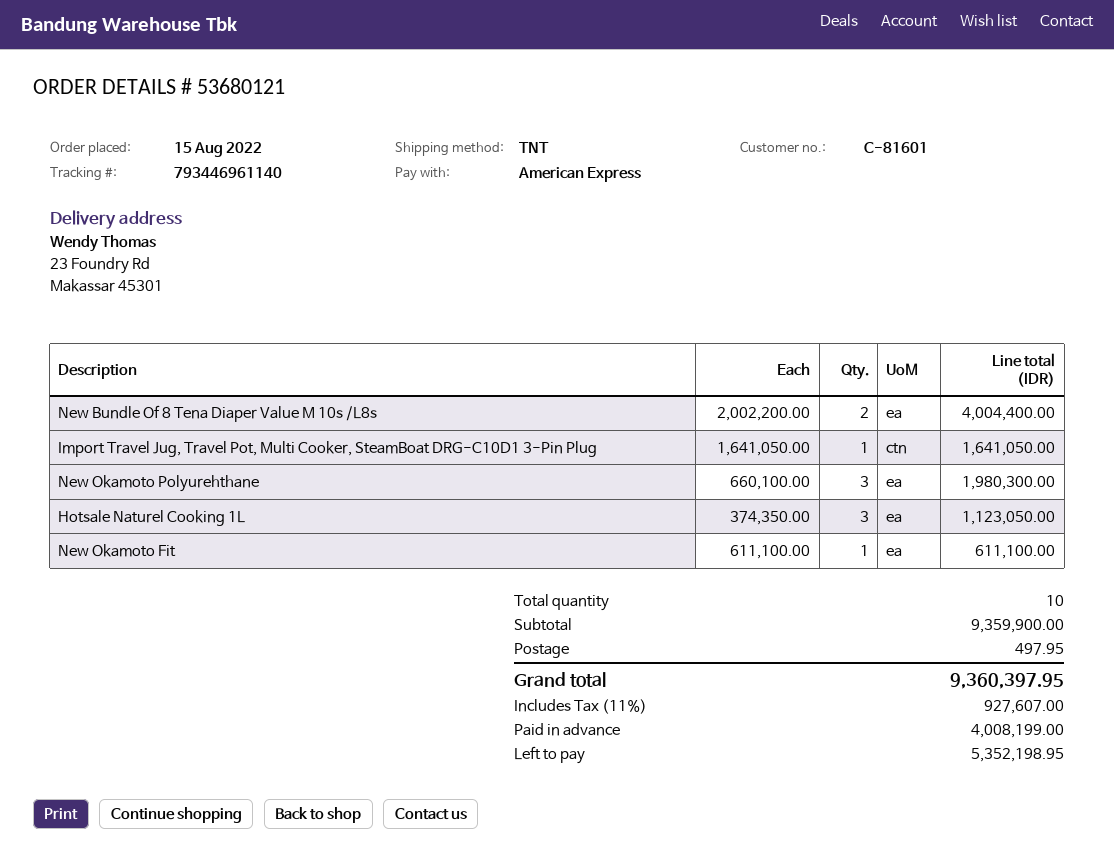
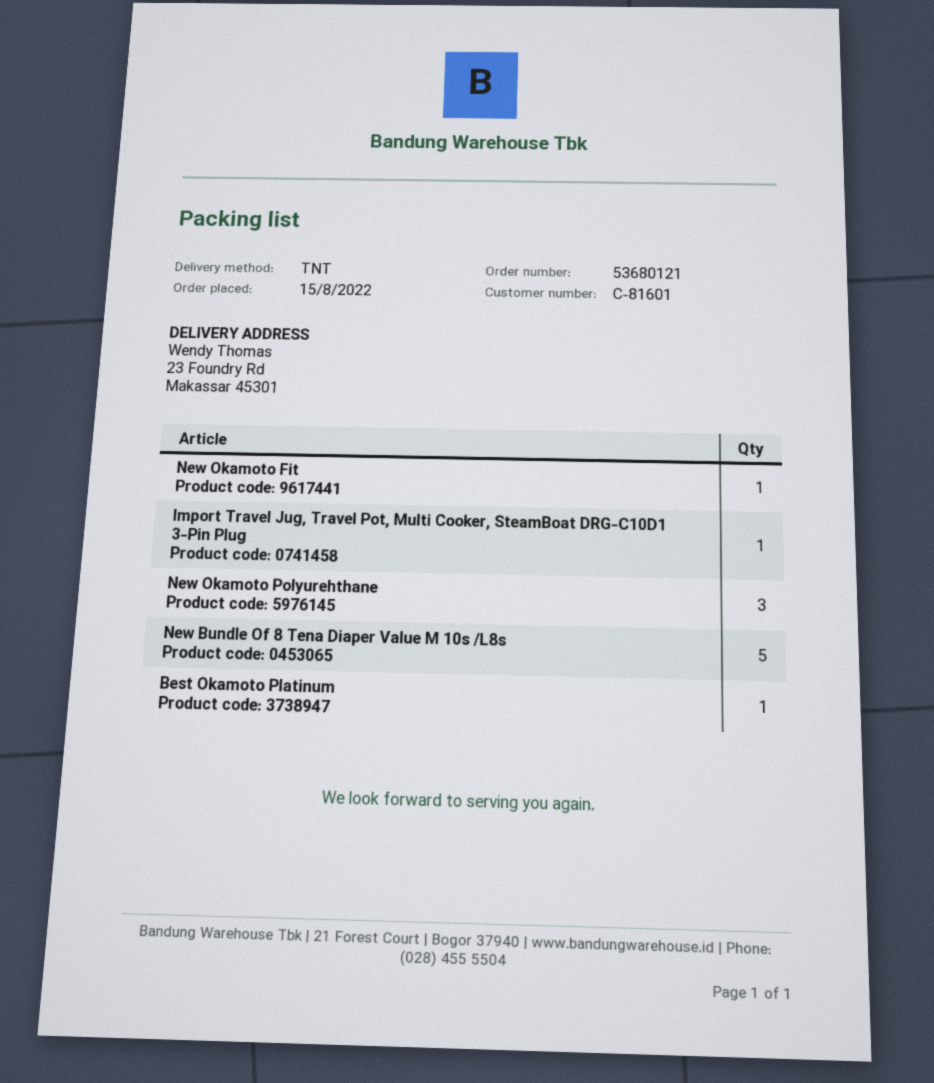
New Bundle Of 8 Tena Diaper Value M 10s /L8s: 2 -> 5
Hotsale Naturel Cooking 1L: 3 -> none
Best Okamoto Platinum: none -> 1

